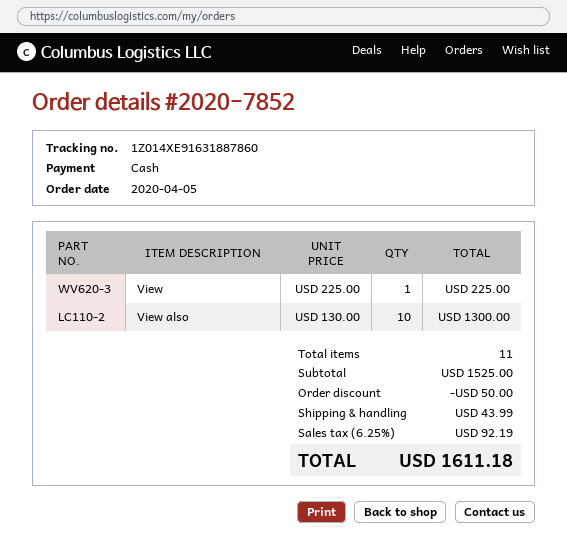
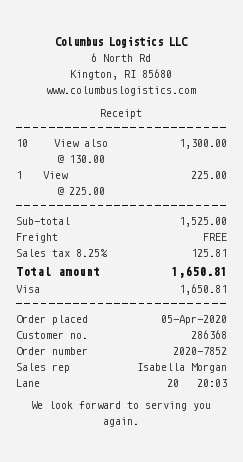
payment method: cash -> Visa
discount: 50.00 -> none
shipping: 43.99 -> 0.00
tax: 6.25% = 92.19 -> 8.25% = 125.81
total: 1611.18 -> 1650.81

